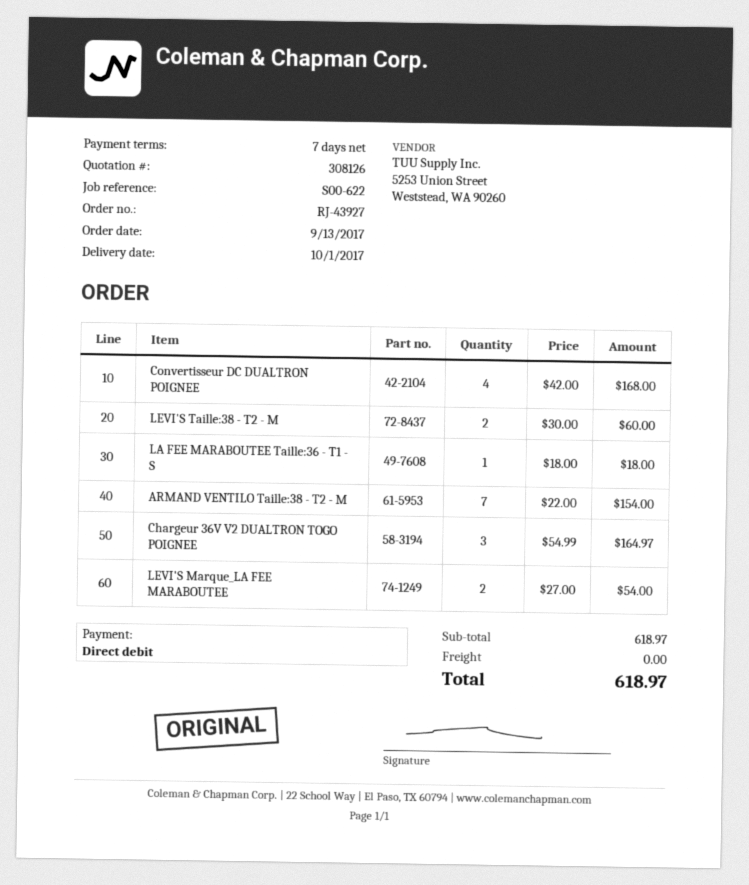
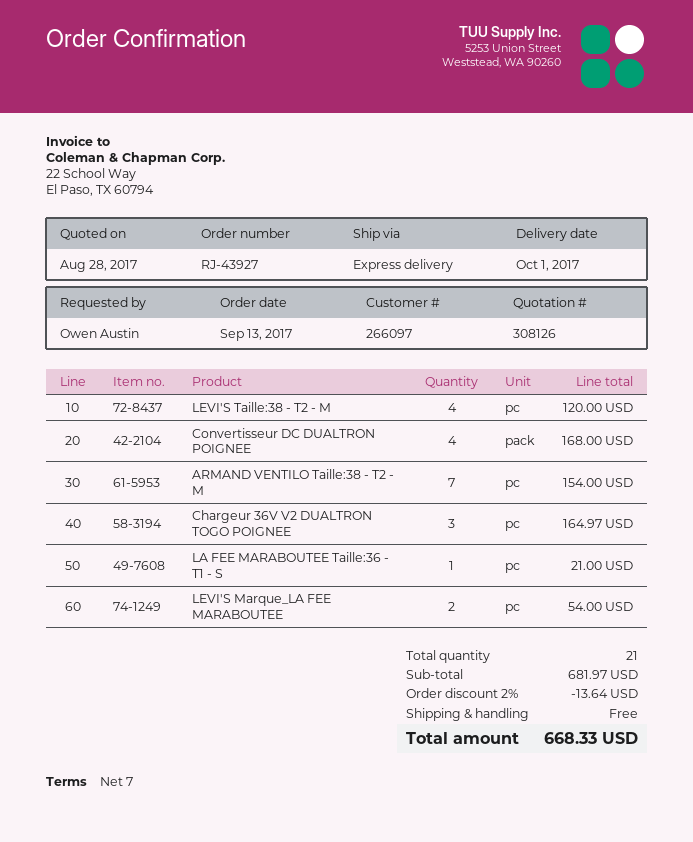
LEVI'S Taille:38 - T2 - M: 2 for 60.00 -> 4 for 120.00
LA FEE MARABOUTEE Taille:36 - T1 - S: 1 for 18.00 -> 1 for 21.00
subtotal: 618.97 -> 681.97
discount: none -> 2% = 13.64
total: 618.97 -> 668.33

